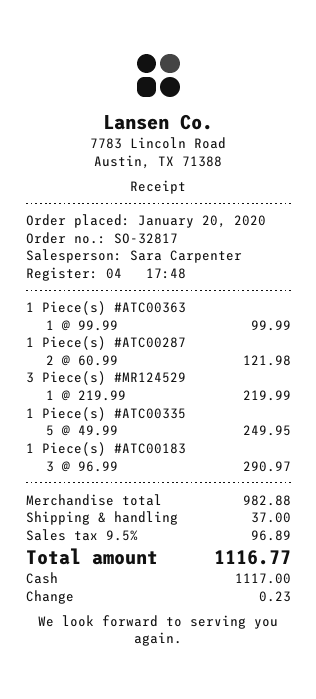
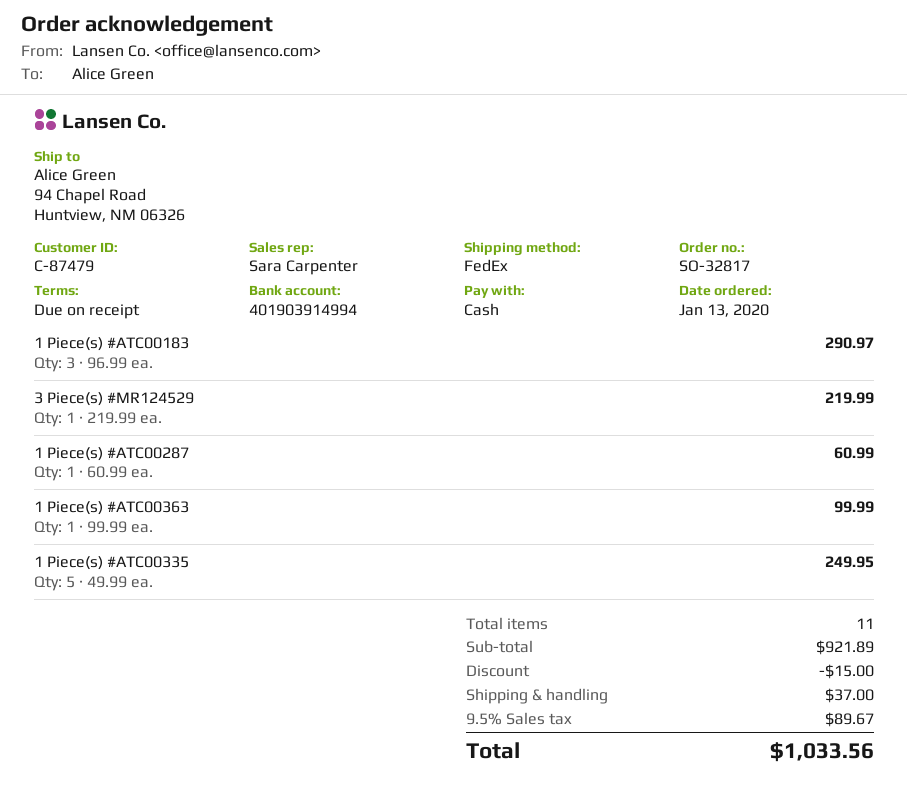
order date: 2020-01-20 -> 2020-01-13
1 Piece(s) #ATC00287: 2 x 60.99 = 121.98 -> 1 x 60.99 = 60.99
subtotal: 982.88 -> 921.89
discount: none -> 15.00
tax: 9.5% = 96.89 -> 9.5% = 89.67
total: 1116.77 -> 1033.56

